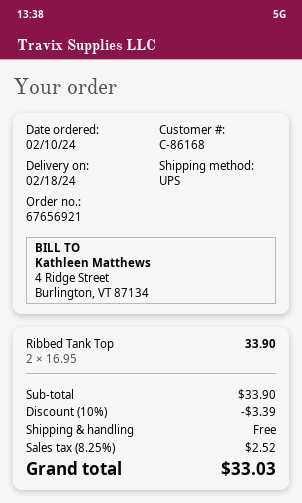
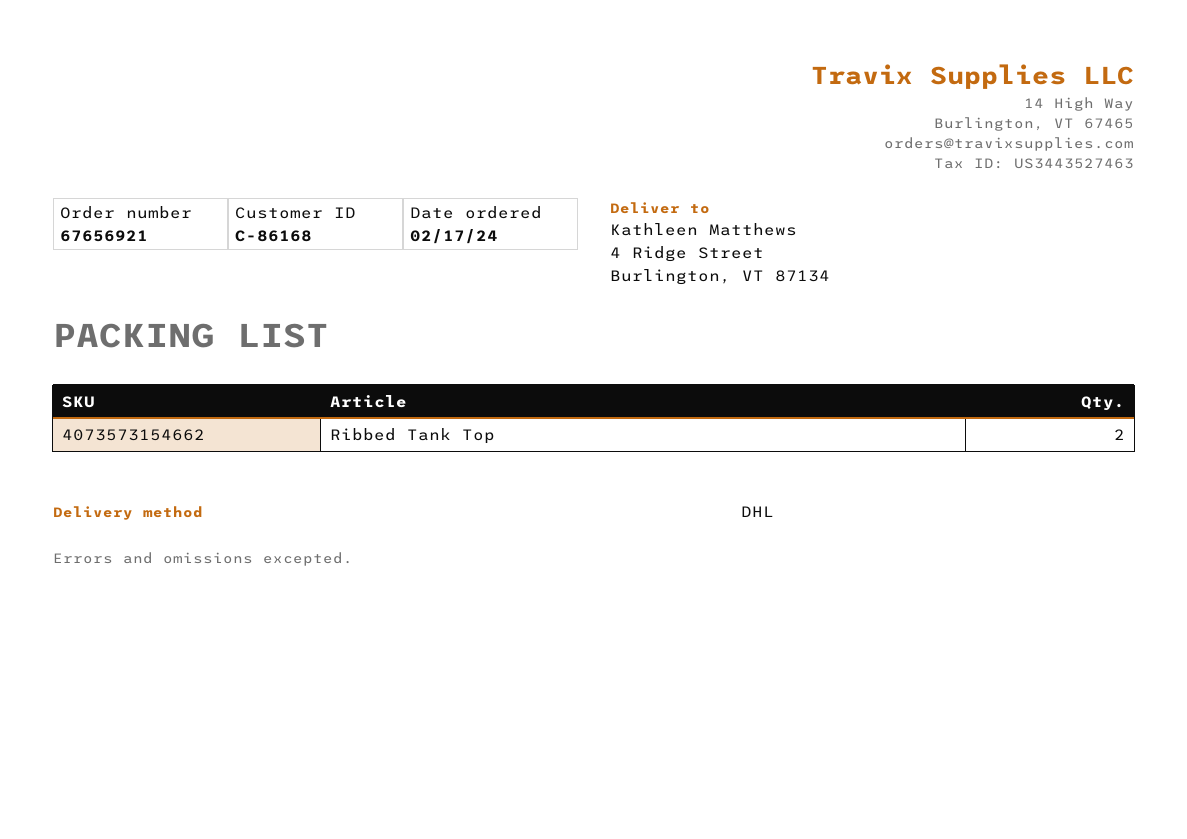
order date: 2024-02-10 -> 2024-02-17
shipping method: UPS -> DHL

